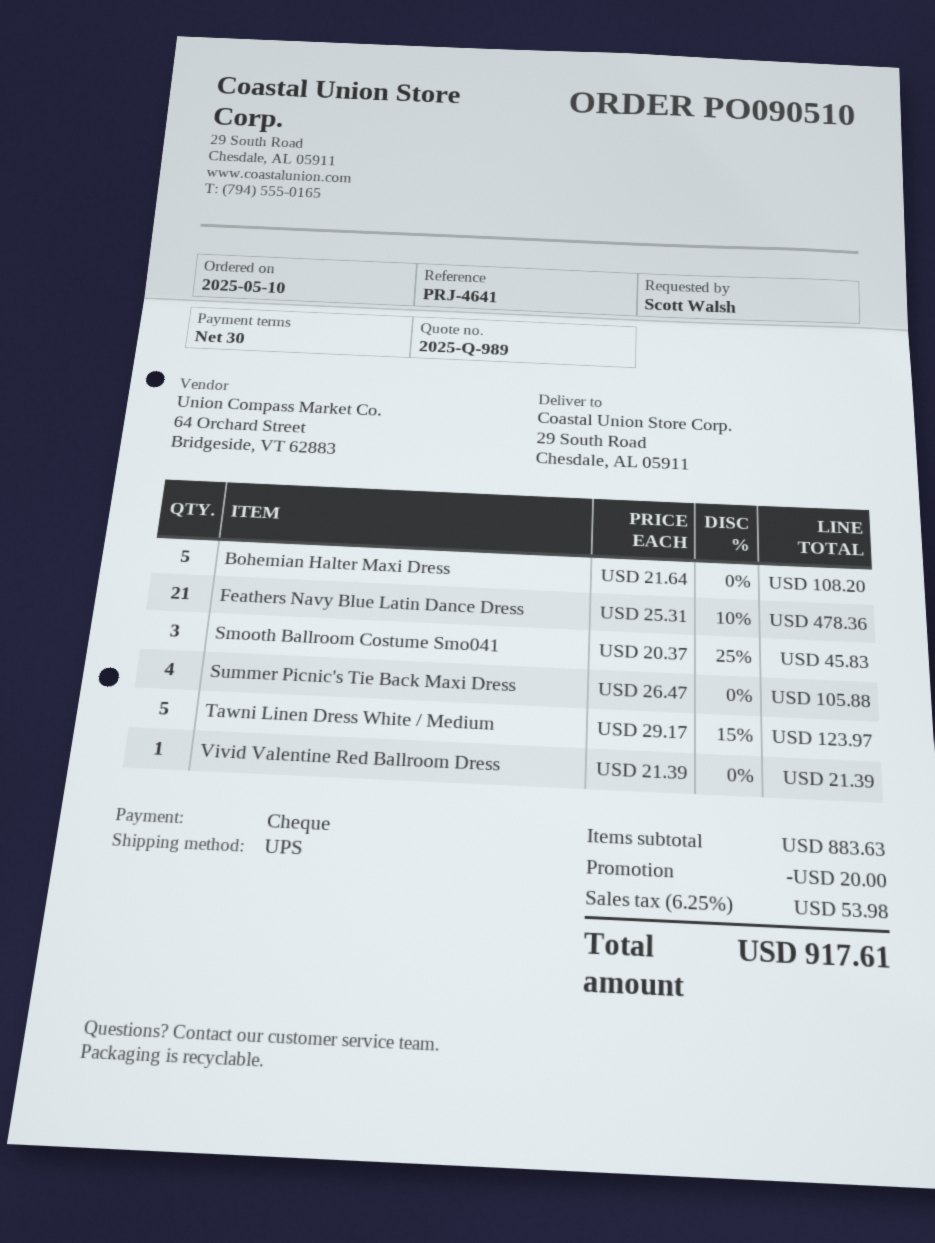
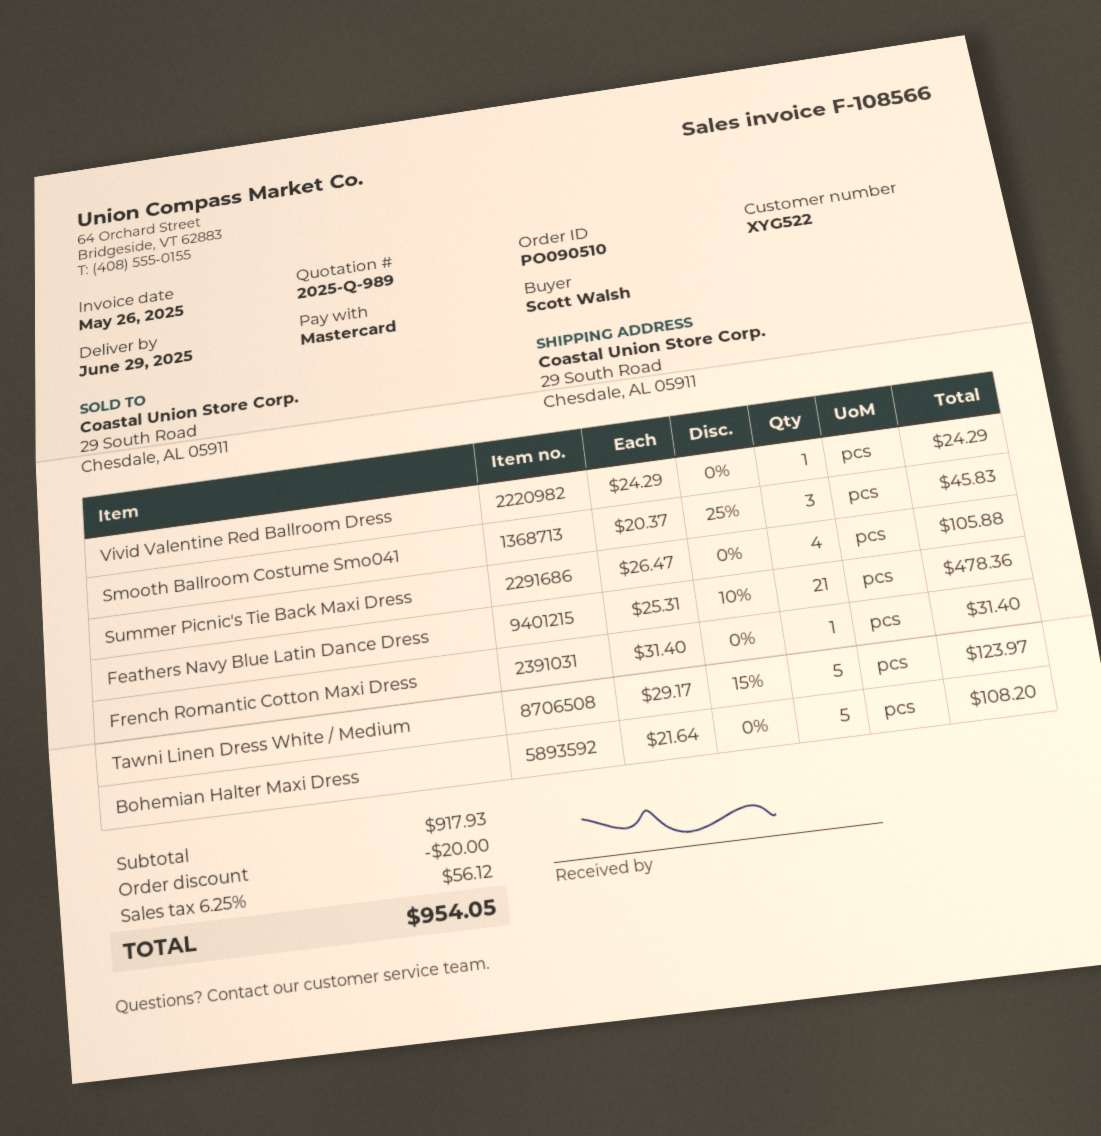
payment method: cheque -> Mastercard
Vivid Valentine Red Ballroom Dress: 1 x 21.39 = 21.39 -> 1 x 24.29 = 24.29
French Romantic Cotton Maxi Dress: none -> 1 x 31.40 = 31.40
subtotal: 883.63 -> 917.93
tax: 6.25% = 53.98 -> 6.25% = 56.12
total: 917.61 -> 954.05

